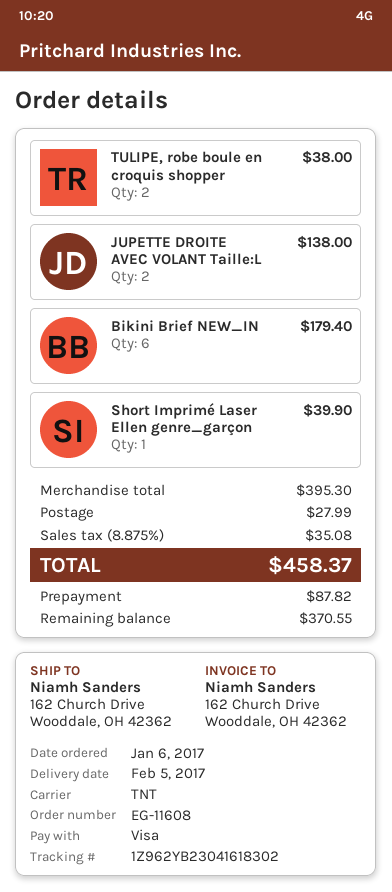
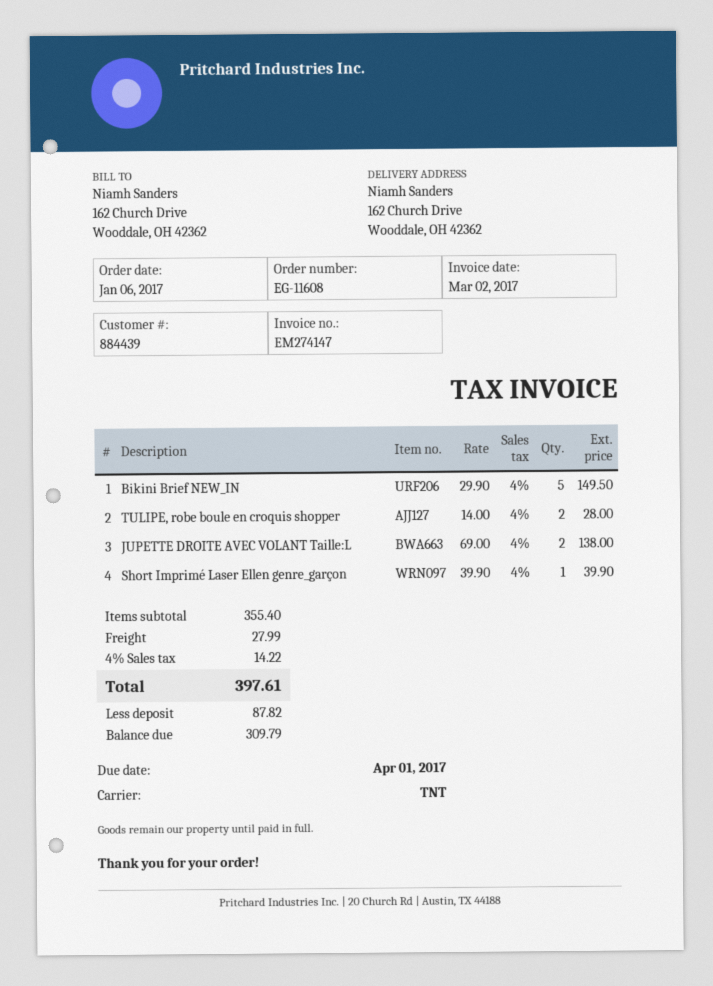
TULIPE, robe boule en croquis shopper: 2 for 38.00 -> 2 for 28.00
Bikini Brief NEW_IN: 6 for 179.40 -> 5 for 149.50
subtotal: 395.30 -> 355.40
tax: 8.875% = 35.08 -> 4% = 14.22
total: 458.37 -> 397.61
balance: 370.55 -> 309.79

